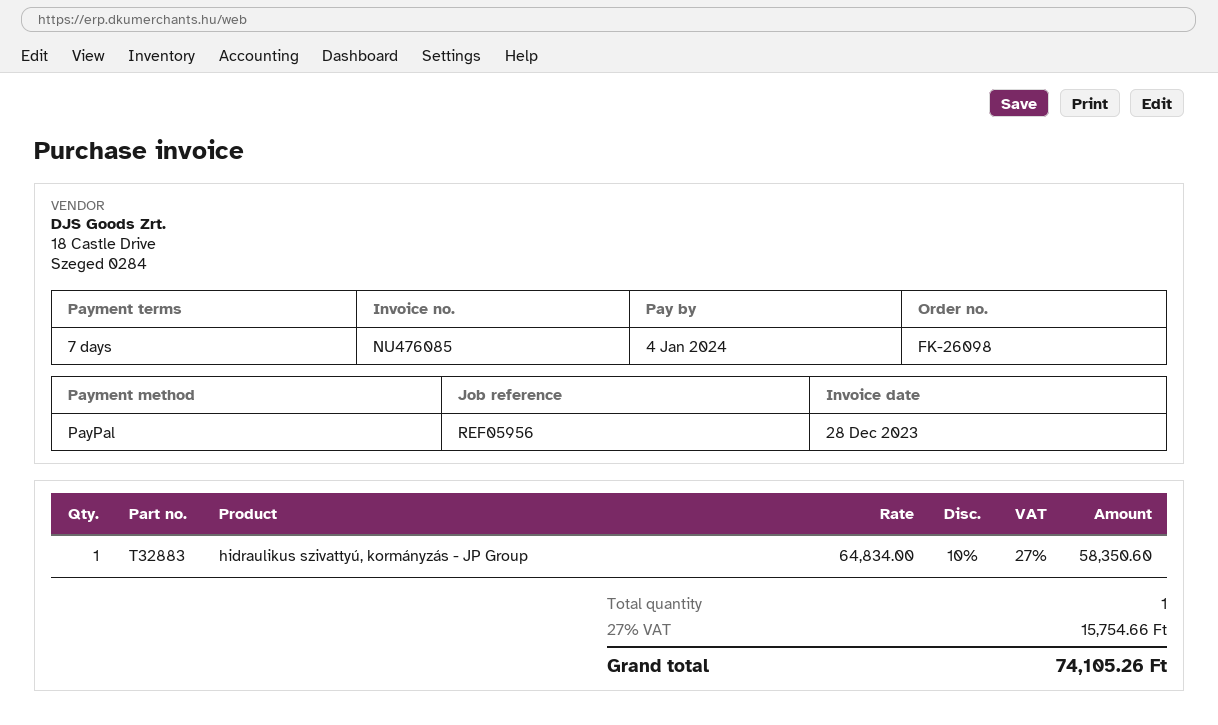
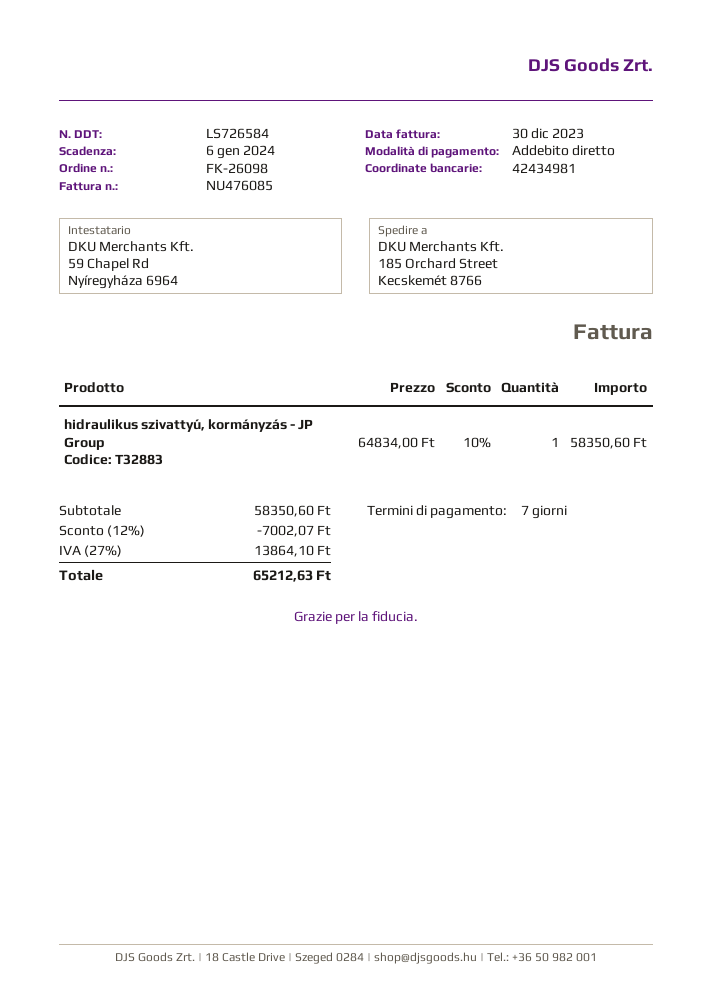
invoice date: 2023-12-28 -> 2023-12-30
due date: 2024-01-04 -> 2024-01-06
payment method: PayPal -> direct debit
discount: none -> 12% = 7002.07
tax: 27% = 15754.66 -> 27% = 13864.10
total: 74105.26 -> 65212.63

